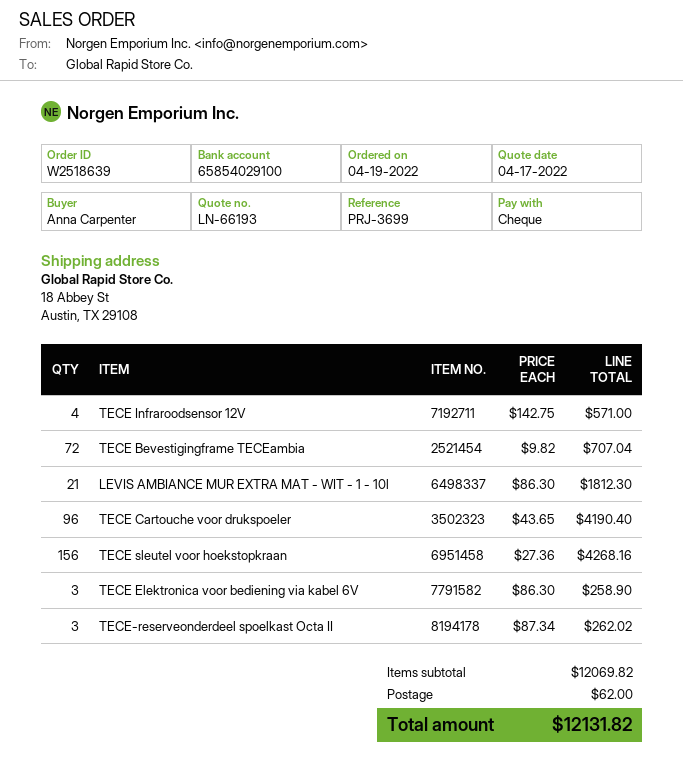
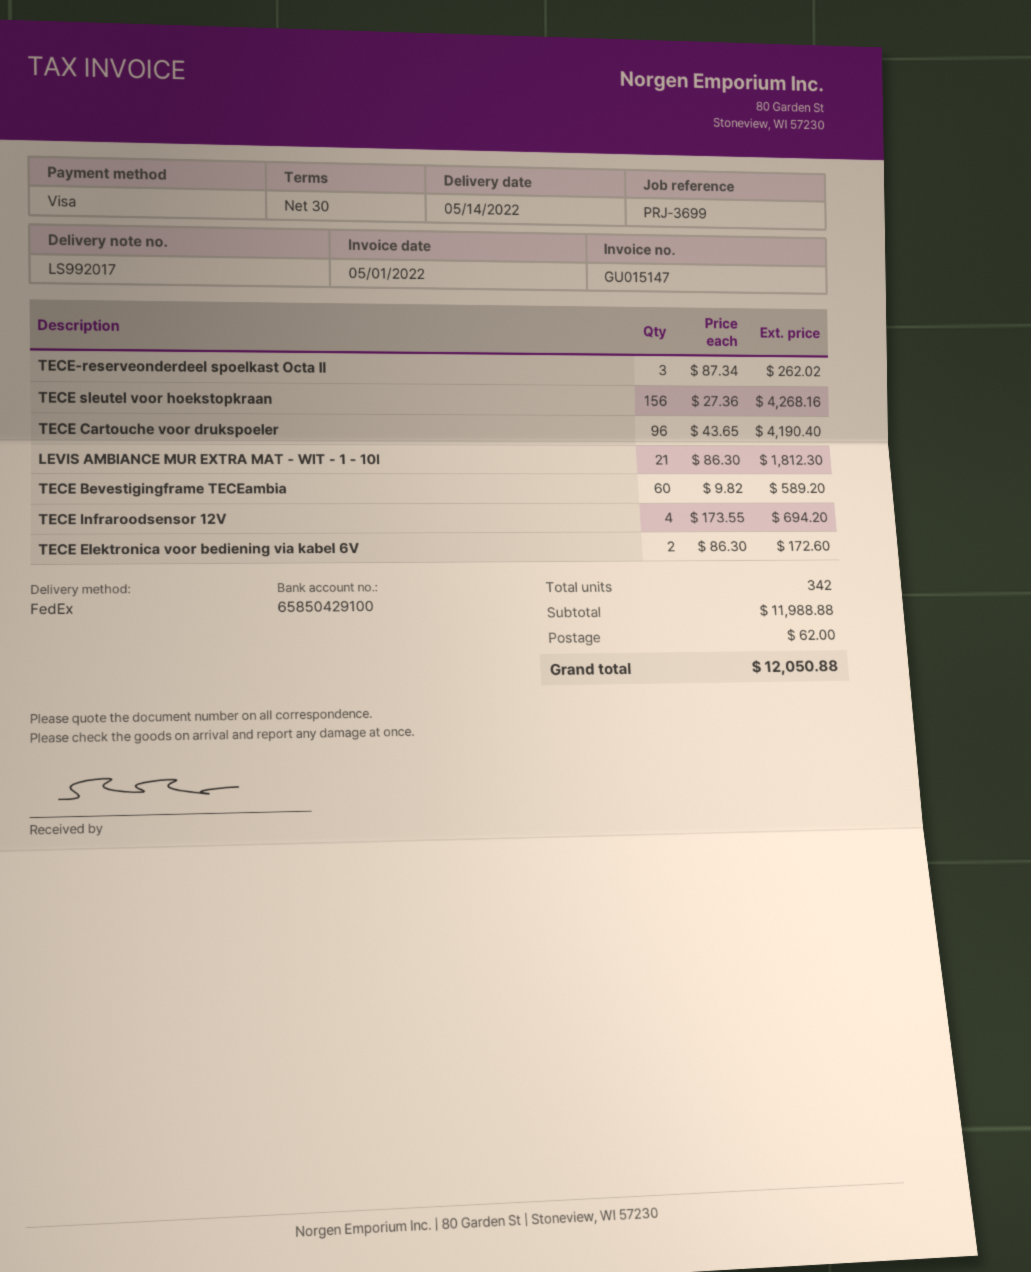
payment method: cheque -> Visa
bank account: 65854029100 -> 65850429100
TECE Infraroodsensor 12V: 4 x 142.75 = 571.00 -> 4 x 173.55 = 694.20
TECE Bevestigingframe TECEambia: 72 x 9.82 = 707.04 -> 60 x 9.82 = 589.20
TECE Elektronica voor bediening via kabel 6V: 3 x 86.30 = 258.90 -> 2 x 86.30 = 172.60
subtotal: 12069.82 -> 11988.88
total: 12131.82 -> 12050.88

